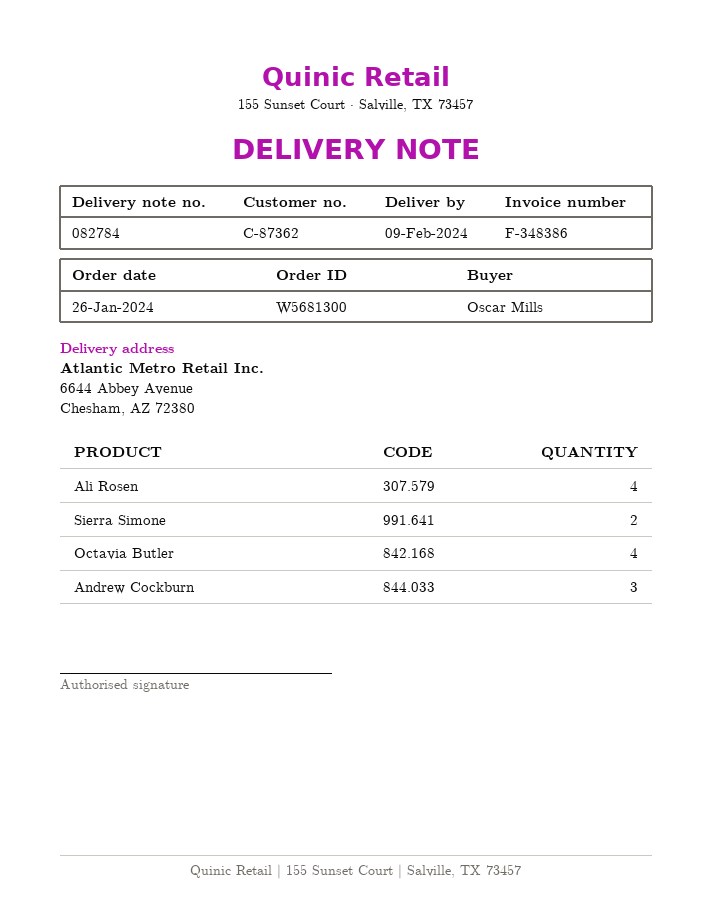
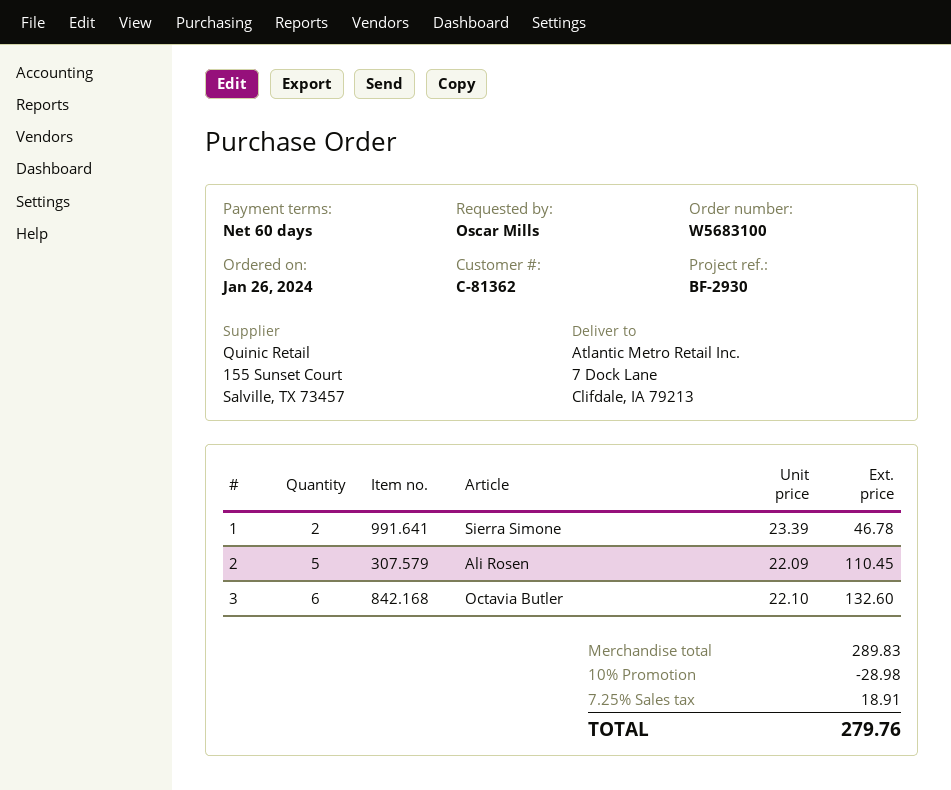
order number: W5681300 -> W5683100
customer number: C-87362 -> C-81362
ship to: 6644 Abbey Avenue, Chesham, AZ 72380 -> 7 Dock Lane, Clifdale, IA 79213
Ali Rosen: 4 -> 5
Octavia Butler: 4 -> 6
Andrew Cockburn: 3 -> none

